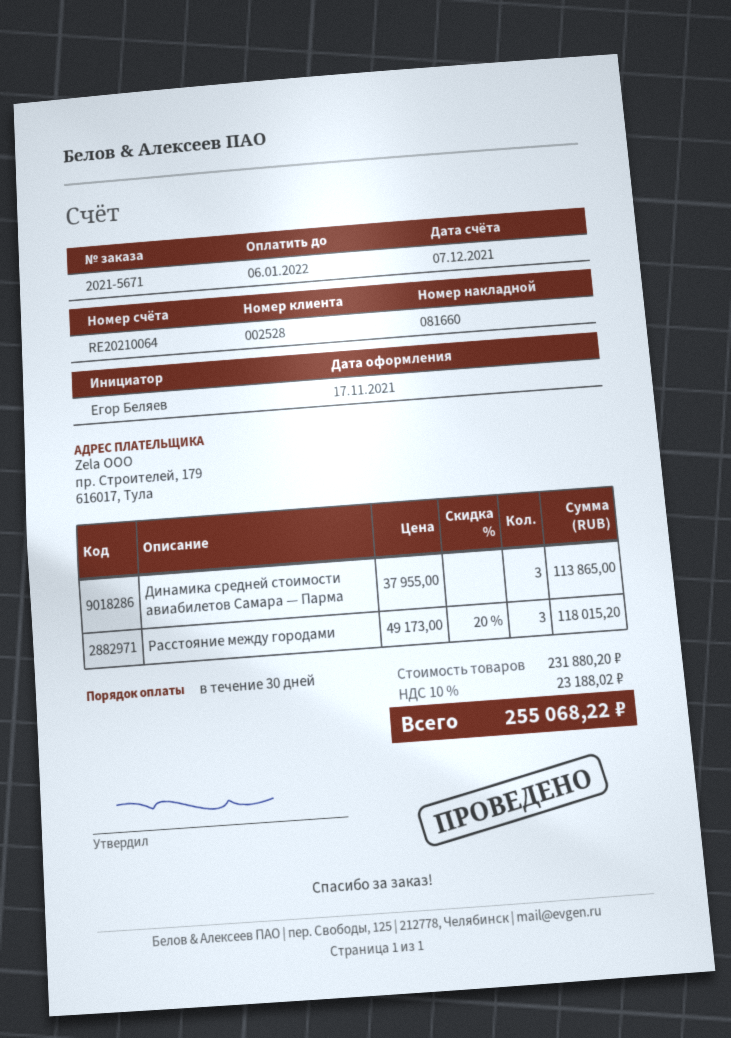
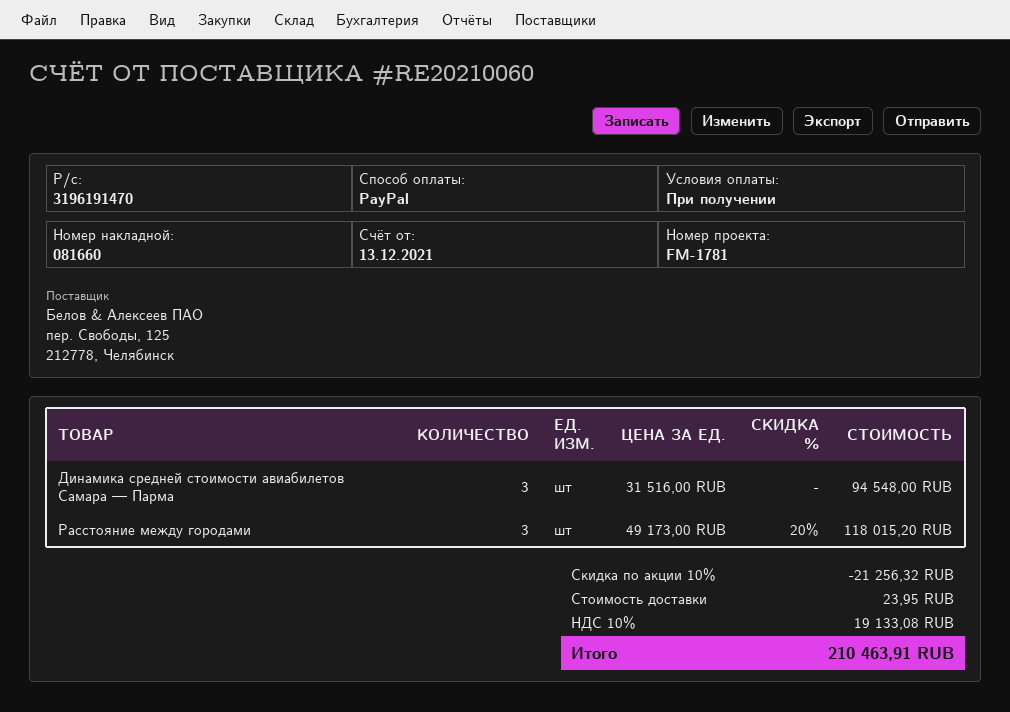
invoice number: RE20210064 -> RE20210060
invoice date: 2021-12-07 -> 2021-12-13
payment terms: 30 days -> on receipt
Динамика средней стоимости авиабилетов Самара — Парма: 3 x 37955.00 = 113865.00 -> 3 x 31516.00 = 94548.00
discount: none -> 10% = 21256.32
shipping: none -> 23.95
tax: 10% = 23188.02 -> 10% = 19133.08
total: 255068.22 -> 210463.91

